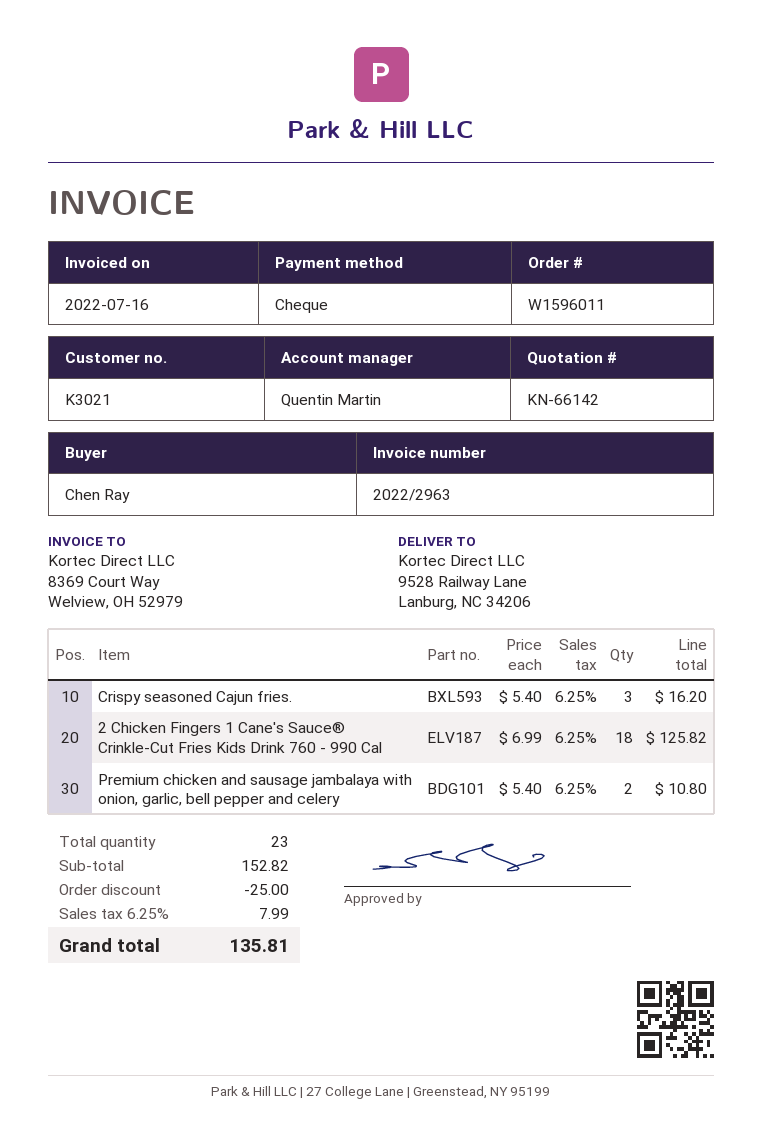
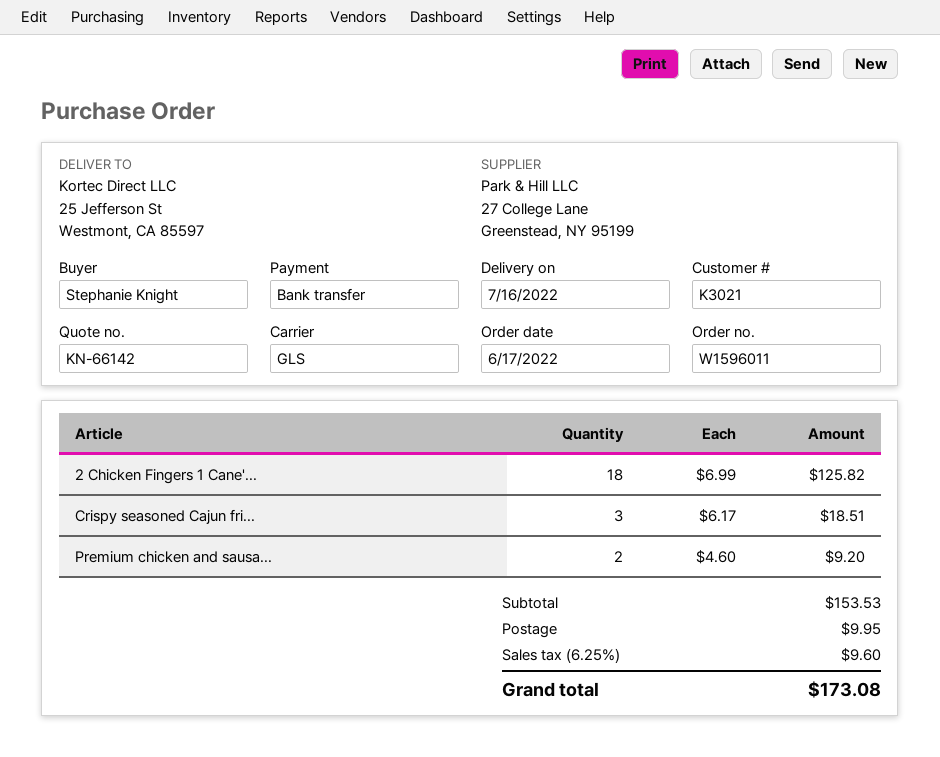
ordered by: Chen Ray -> Stephanie Knight
payment method: cheque -> bank transfer
ship to: 9528 Railway Lane, Lanburg, NC 34206 -> 25 Jefferson St, Westmont, CA 85597
Crispy seasoned Cajun fries.: 3 x 5.40 = 16.20 -> 3 x 6.17 = 18.51
Premium chicken and sausage jambalaya with onion, garlic, bell pepper and celery: 2 x 5.40 = 10.80 -> 2 x 4.60 = 9.20
subtotal: 152.82 -> 153.53
discount: 25.00 -> none
shipping: none -> 9.95
tax: 6.25% = 7.99 -> 6.25% = 9.60
total: 135.81 -> 173.08

